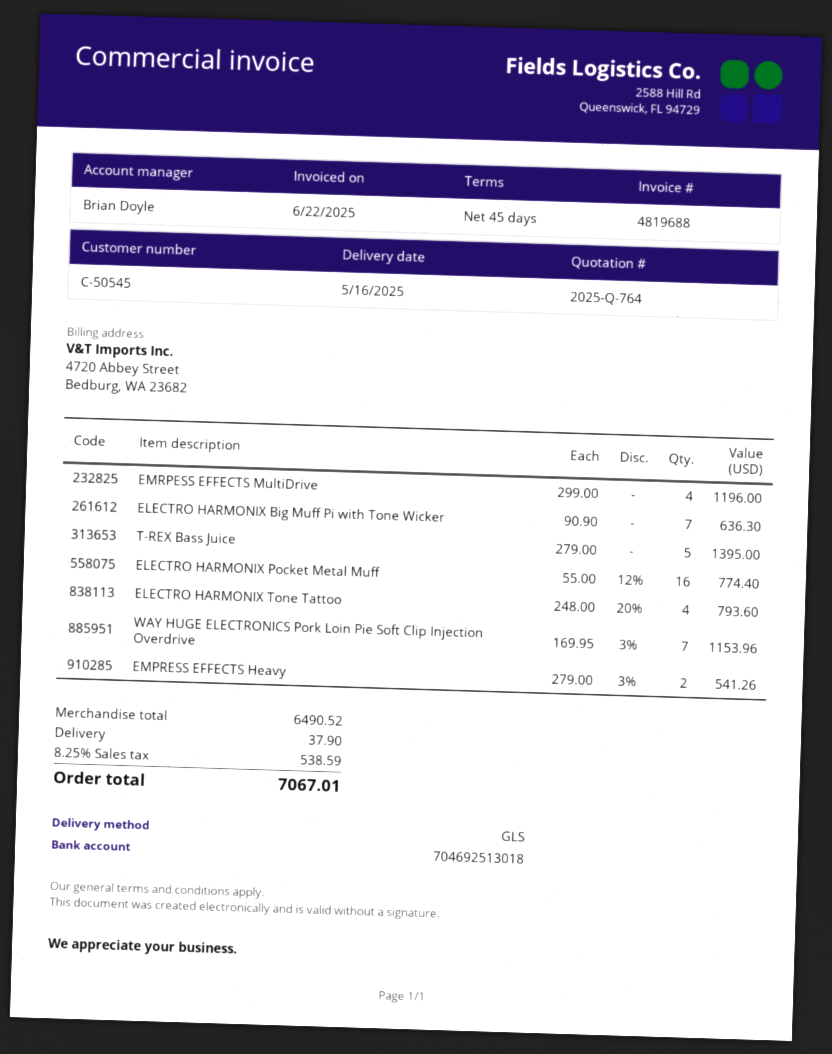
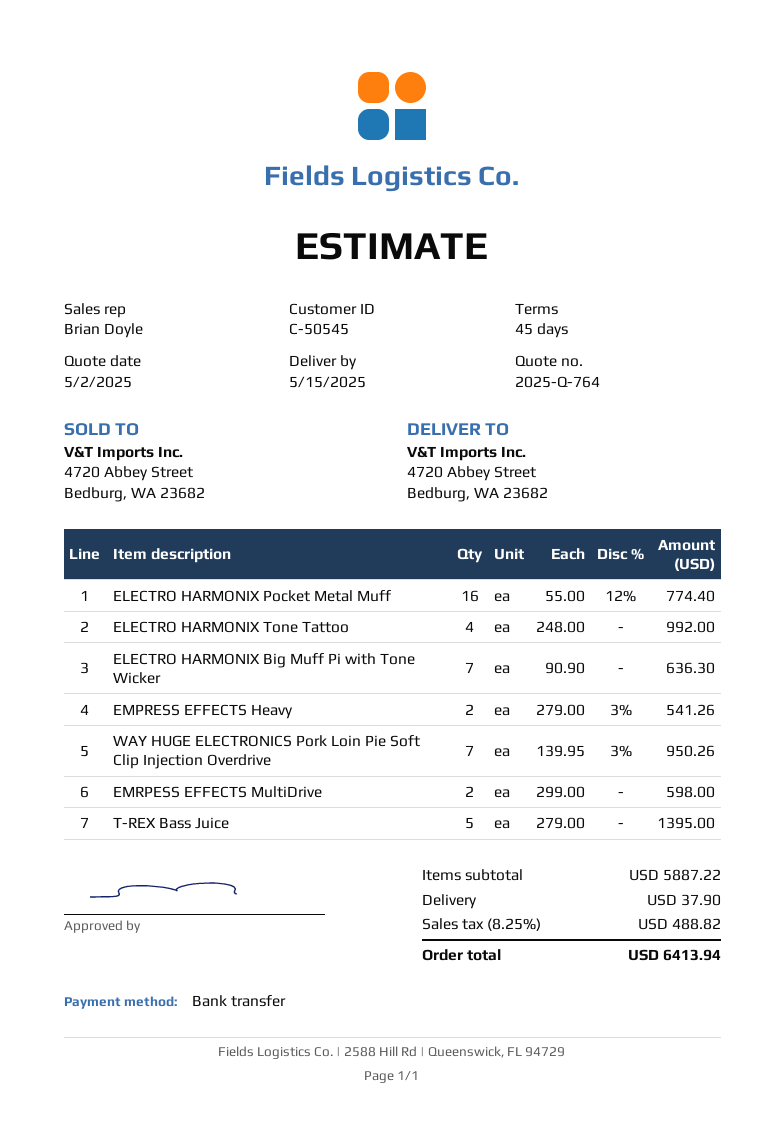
delivery date: 2025-05-16 -> 2025-05-15
EMRPESS EFFECTS MultiDrive: 4 x 299.00 = 1196.00 -> 2 x 299.00 = 598.00
ELECTRO HARMONIX Tone Tattoo: 4 x 248.00 - 20% = 793.60 -> 4 x 248.00 = 992.00
WAY HUGE ELECTRONICS Pork Loin Pie Soft Clip Injection Overdrive: 7 x 169.95 - 3% = 1153.96 -> 7 x 139.95 - 3% = 950.26
subtotal: 6490.52 -> 5887.22
tax: 8.25% = 538.59 -> 8.25% = 488.82
total: 7067.01 -> 6413.94

